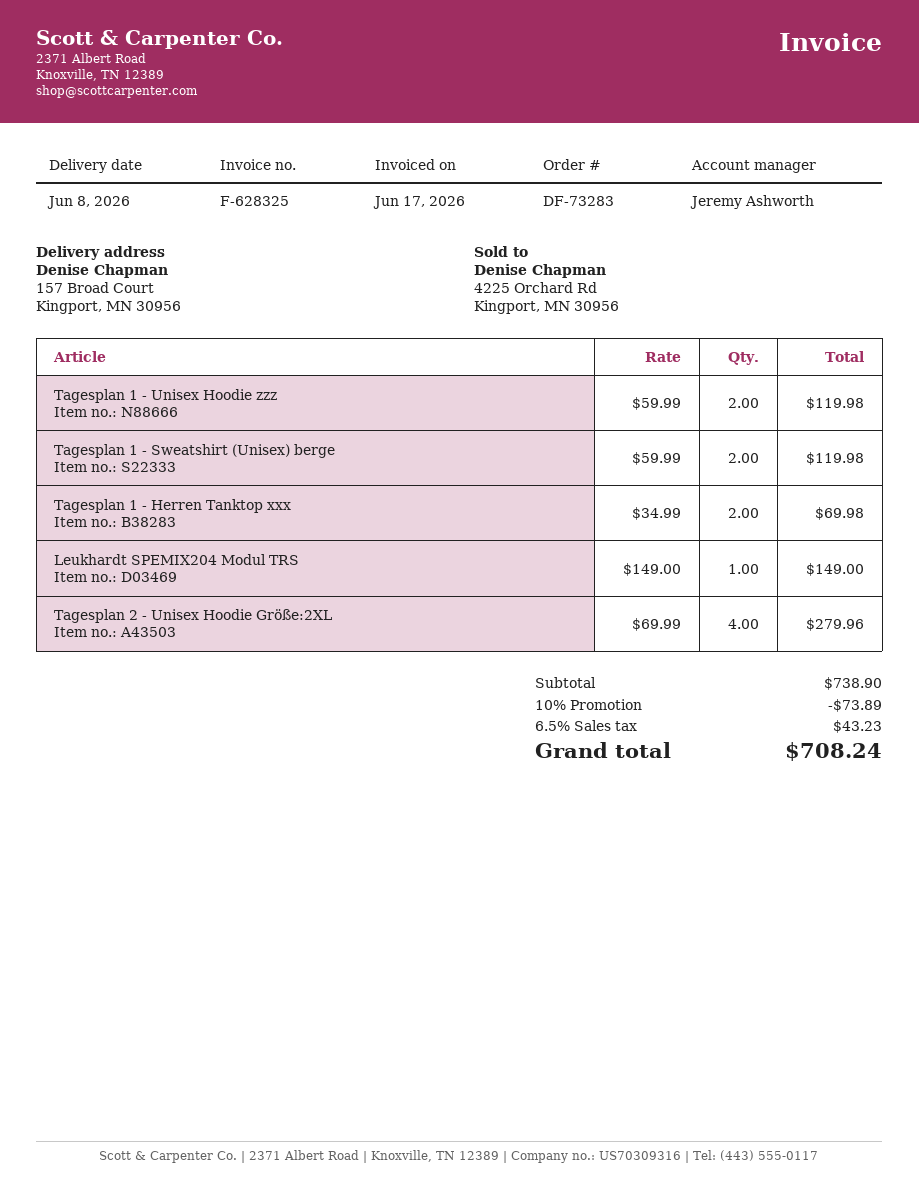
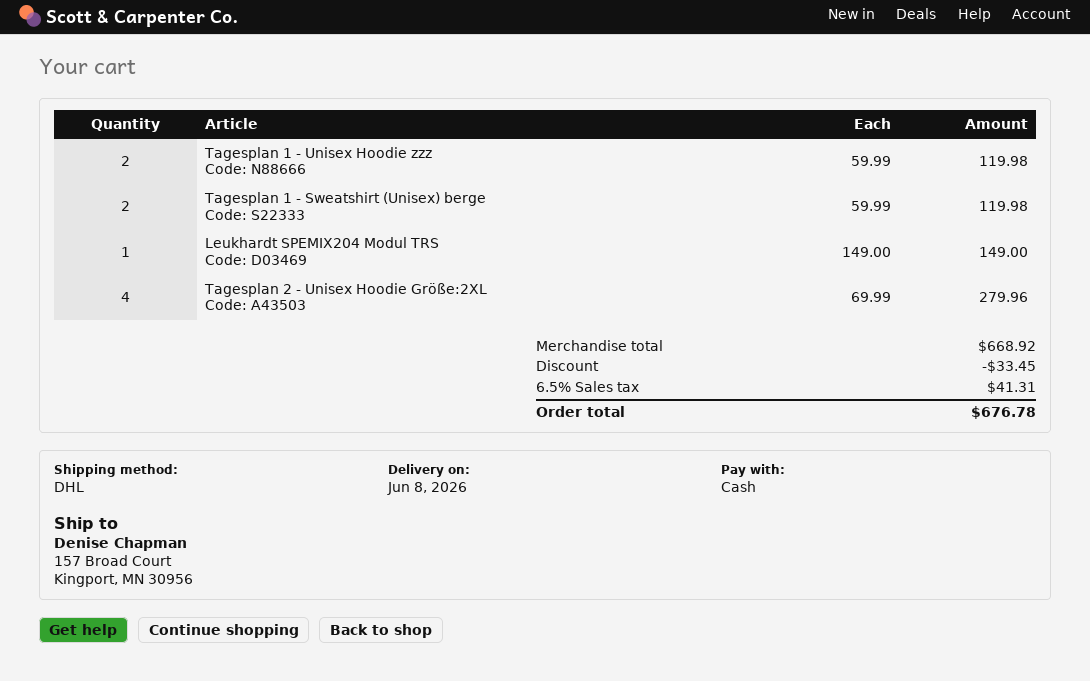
Tagesplan 1 - Herren Tanktop xxx: 2 x 34.99 = 69.98 -> none
subtotal: 738.90 -> 668.92
discount: 73.89 -> 33.45
tax: 6.5% = 43.23 -> 6.5% = 41.31
total: 708.24 -> 676.78

